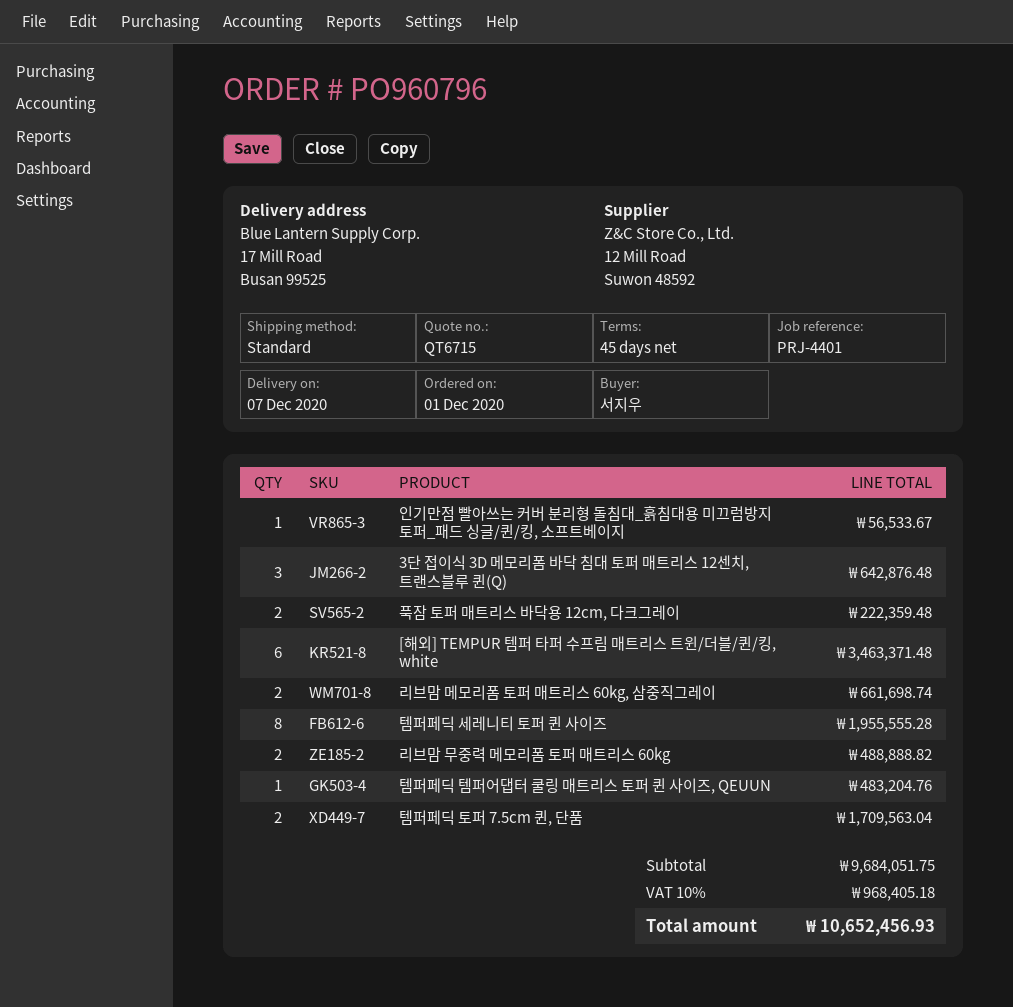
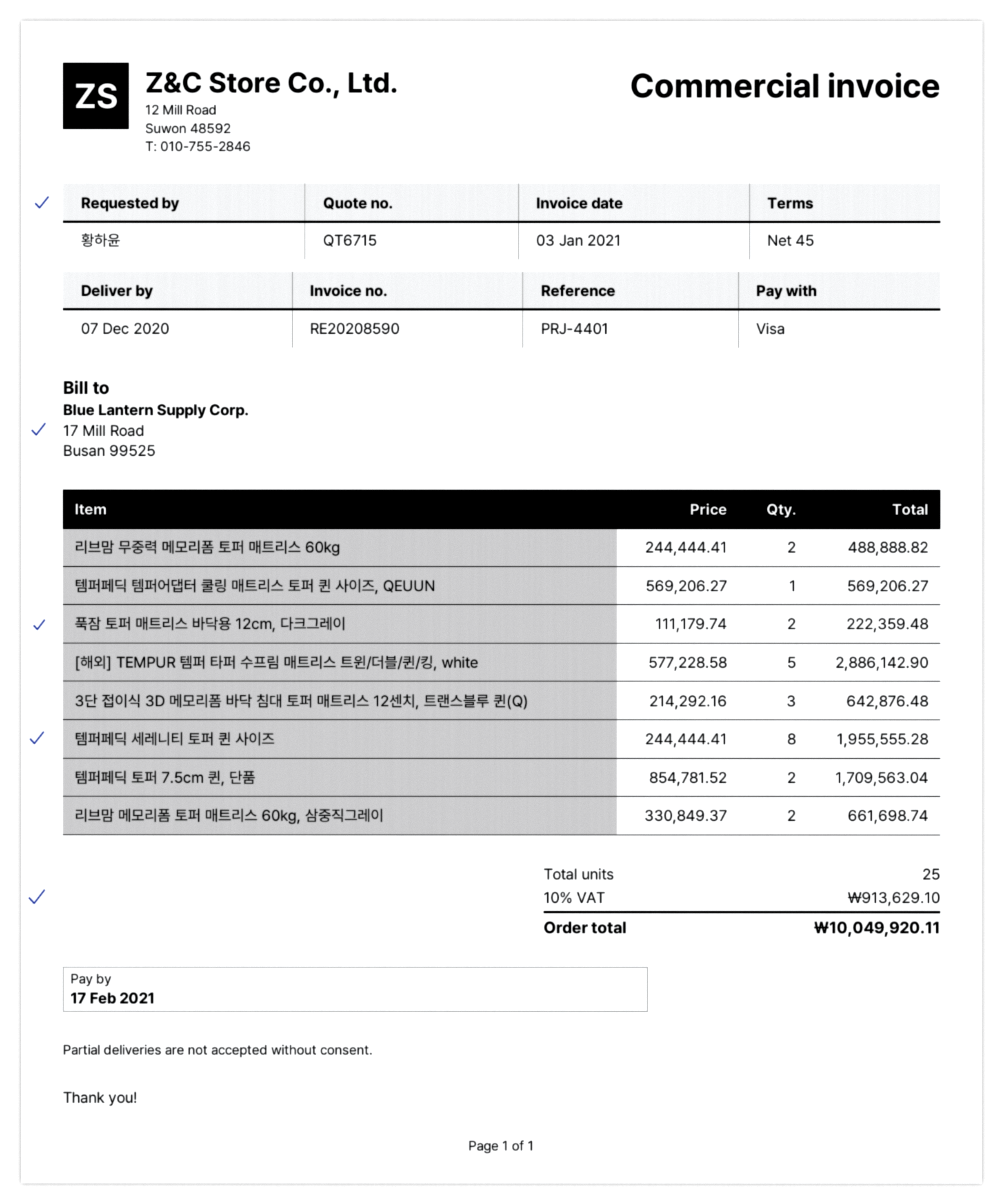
ordered by: 서지우 -> 황하윤
인기만점 빨아쓰는 커버 분리형 돌침대_흙침대용 미끄럼방지 토퍼_패드 싱글/퀸/킹, 소프트베이지: 1 for 56533.67 -> none
[해외] TEMPUR 템퍼 타퍼 수프림 매트리스 트윈/더블/퀸/킹, white: 6 for 3463371.48 -> 5 for 2886142.90
템퍼페딕 템퍼어댑터 쿨링 매트리스 토퍼 퀸 사이즈, QEUUN: 1 for 483204.76 -> 1 for 569206.27
tax: 10% = 968405.18 -> 10% = 913629.10
total: 10652456.93 -> 10049920.11

